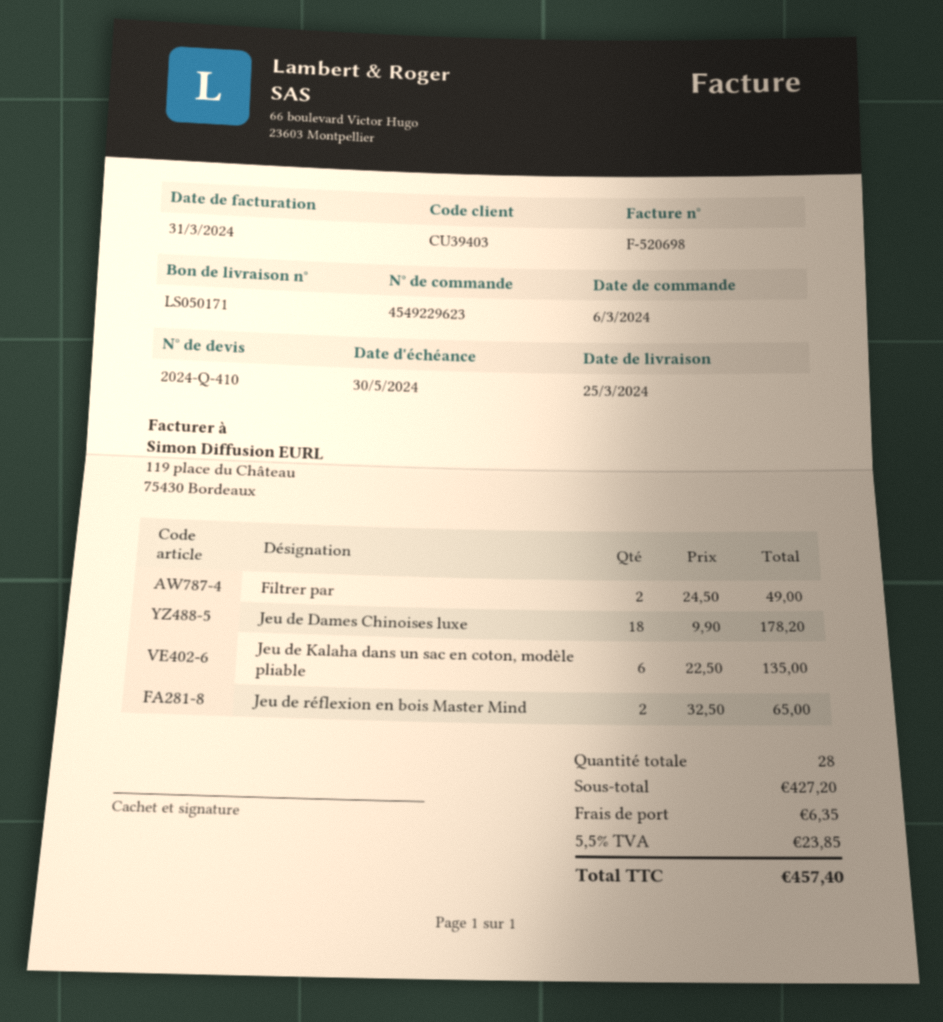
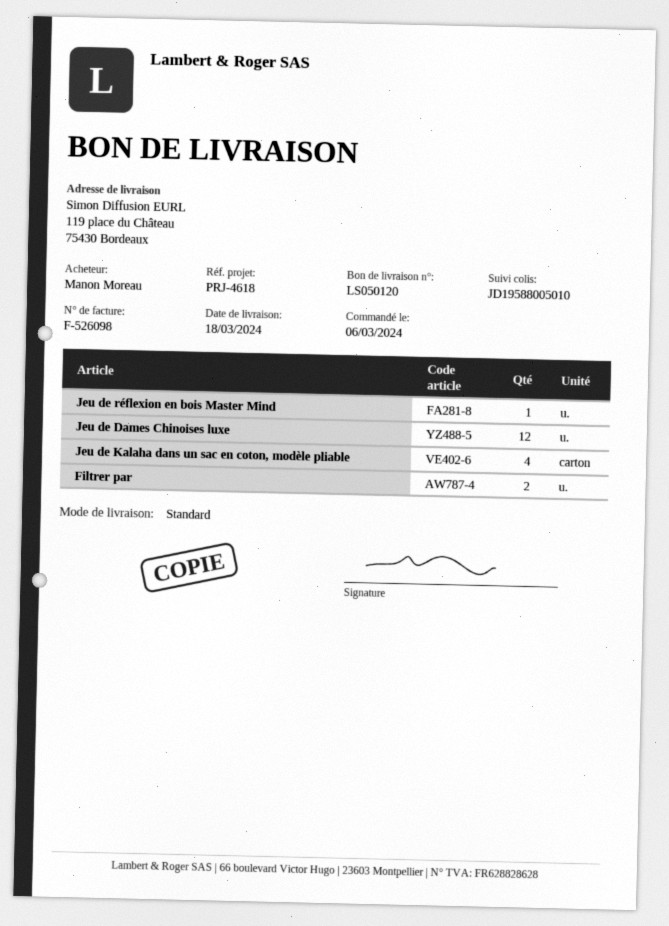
delivery note number: LS050171 -> LS050120
delivery date: 2024-03-25 -> 2024-03-18
invoice number: F-520698 -> F-526098
Jeu de Dames Chinoises luxe: 18 -> 12
Jeu de Kalaha dans un sac en coton, modèle pliable: 6 -> 4
Jeu de réflexion en bois Master Mind: 2 -> 1

